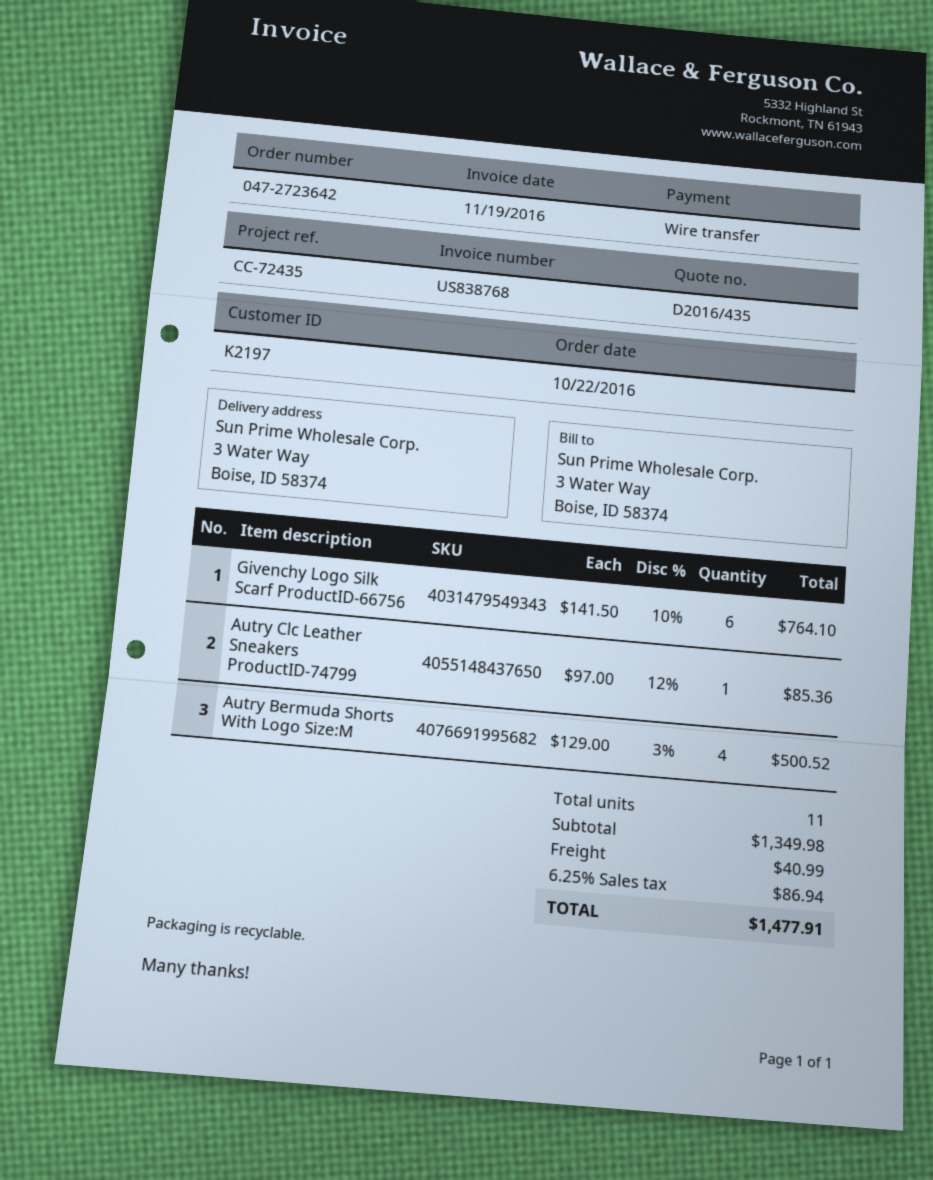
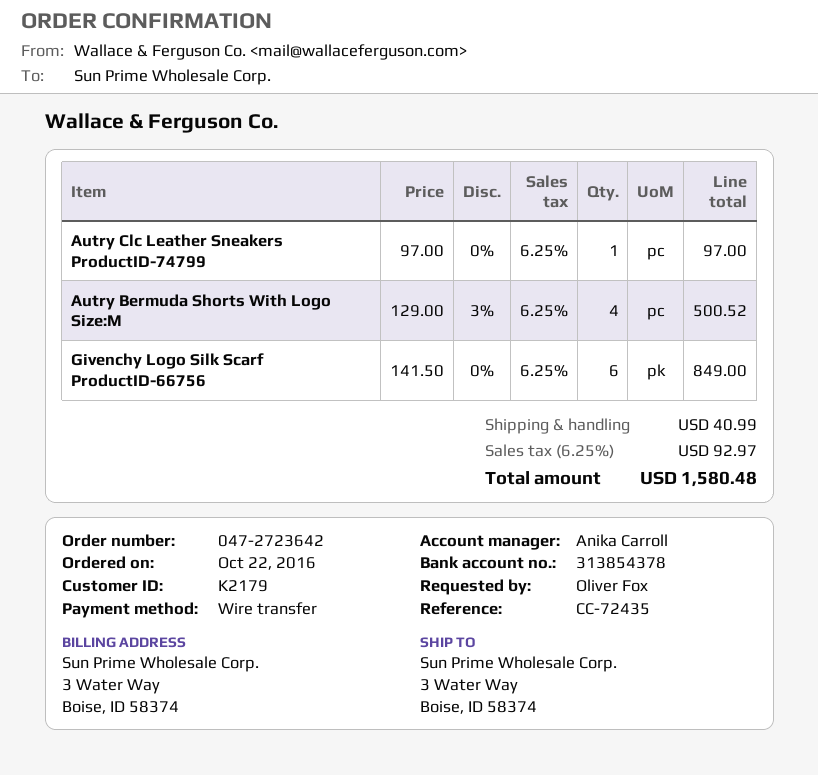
customer number: K2197 -> K2179
Givenchy Logo Silk Scarf ProductID-66756: 6 x 141.50 - 10% = 764.10 -> 6 x 141.50 = 849.00
Autry Clc Leather Sneakers ProductID-74799: 1 x 97.00 - 12% = 85.36 -> 1 x 97.00 = 97.00
tax: 6.25% = 86.94 -> 6.25% = 92.97
total: 1477.91 -> 1580.48

